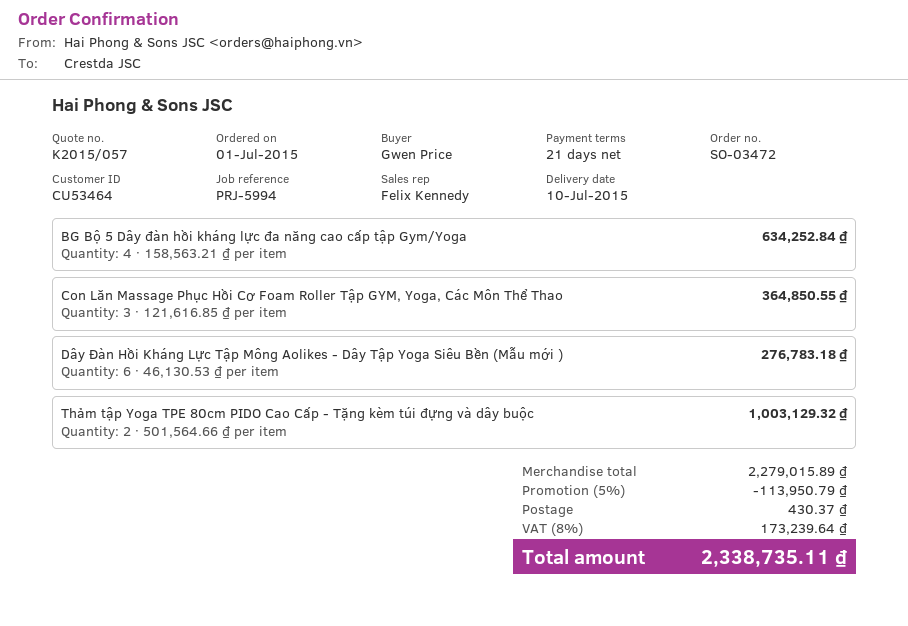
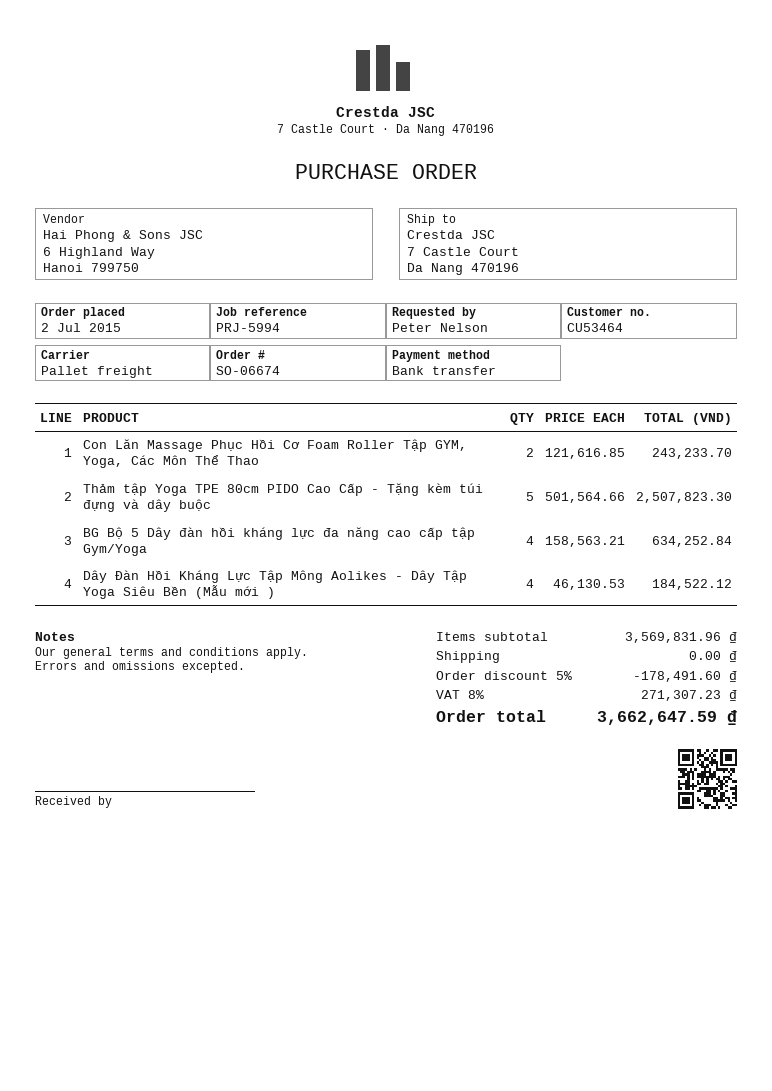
order number: SO-03472 -> SO-06674
order date: 2015-07-01 -> 2015-07-02
ordered by: Gwen Price -> Peter Nelson
Con Lăn Massage Phục Hồi Cơ Foam Roller Tập GYM, Yoga, Các Môn Thể Thao: 3 x 121616.85 = 364850.55 -> 2 x 121616.85 = 243233.70
Dây Đàn Hồi Kháng Lực Tập Mông Aolikes - Dây Tập Yoga Siêu Bền (Mẫu mới ): 6 x 46130.53 = 276783.18 -> 4 x 46130.53 = 184522.12
Thảm tập Yoga TPE 80cm PIDO Cao Cấp - Tặng kèm túi đựng và dây buộc: 2 x 501564.66 = 1003129.32 -> 5 x 501564.66 = 2507823.30
subtotal: 2279015.89 -> 3569831.96
discount: 5% = 113950.79 -> 5% = 178491.60
shipping: 430.37 -> 0.00
tax: 8% = 173239.64 -> 8% = 271307.23
total: 2338735.11 -> 3662647.59

